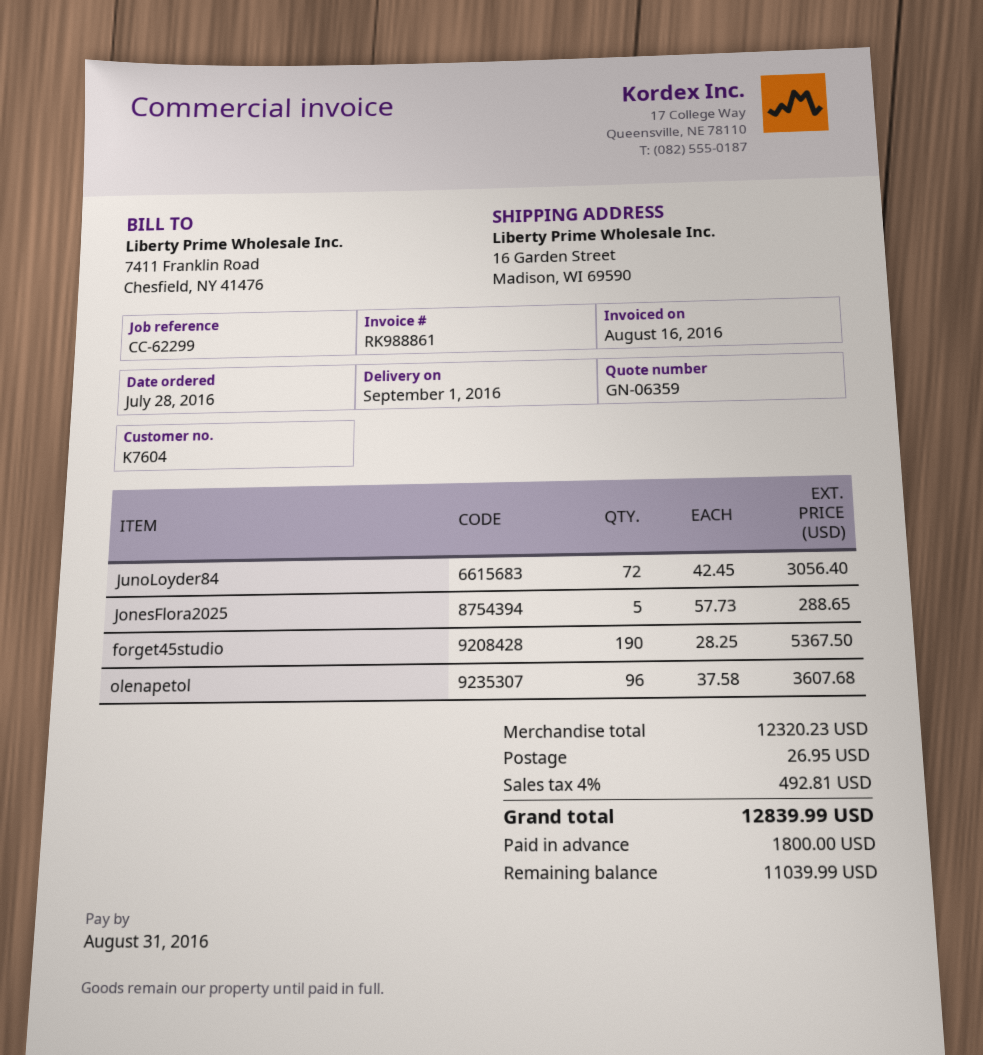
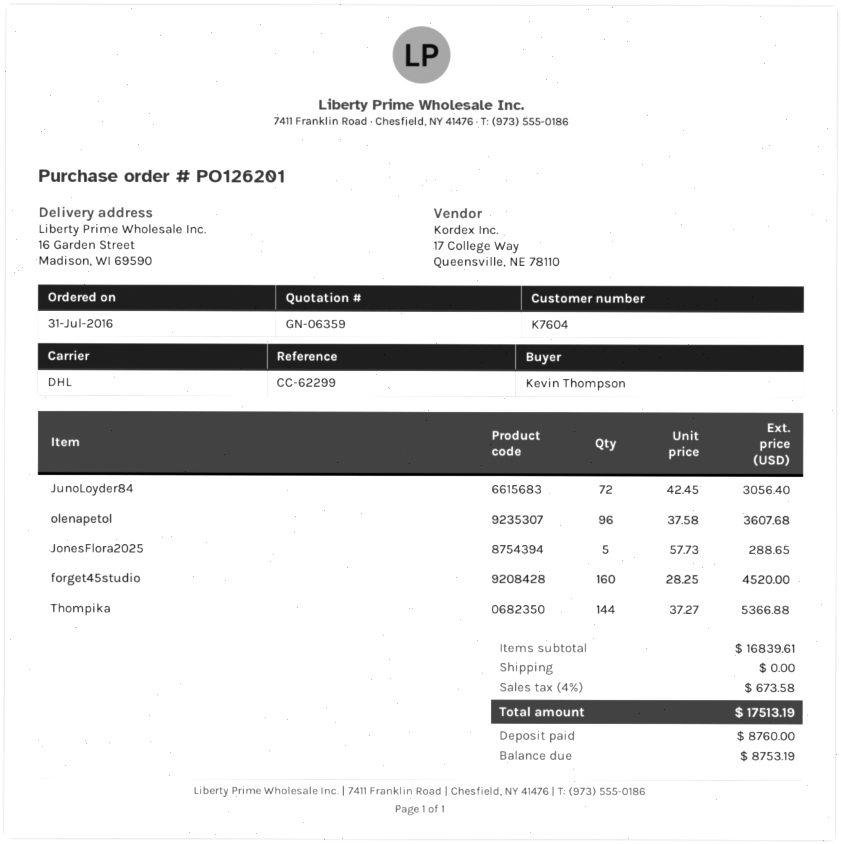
order date: 2016-07-28 -> 2016-07-31
forget45studio: 190 x 28.25 = 5367.50 -> 160 x 28.25 = 4520.00
Thompika: none -> 144 x 37.27 = 5366.88
subtotal: 12320.23 -> 16839.61
shipping: 26.95 -> 0.00
tax: 4% = 492.81 -> 4% = 673.58
total: 12839.99 -> 17513.19
deposit: 1800.00 -> 8760.00
balance: 11039.99 -> 8753.19

